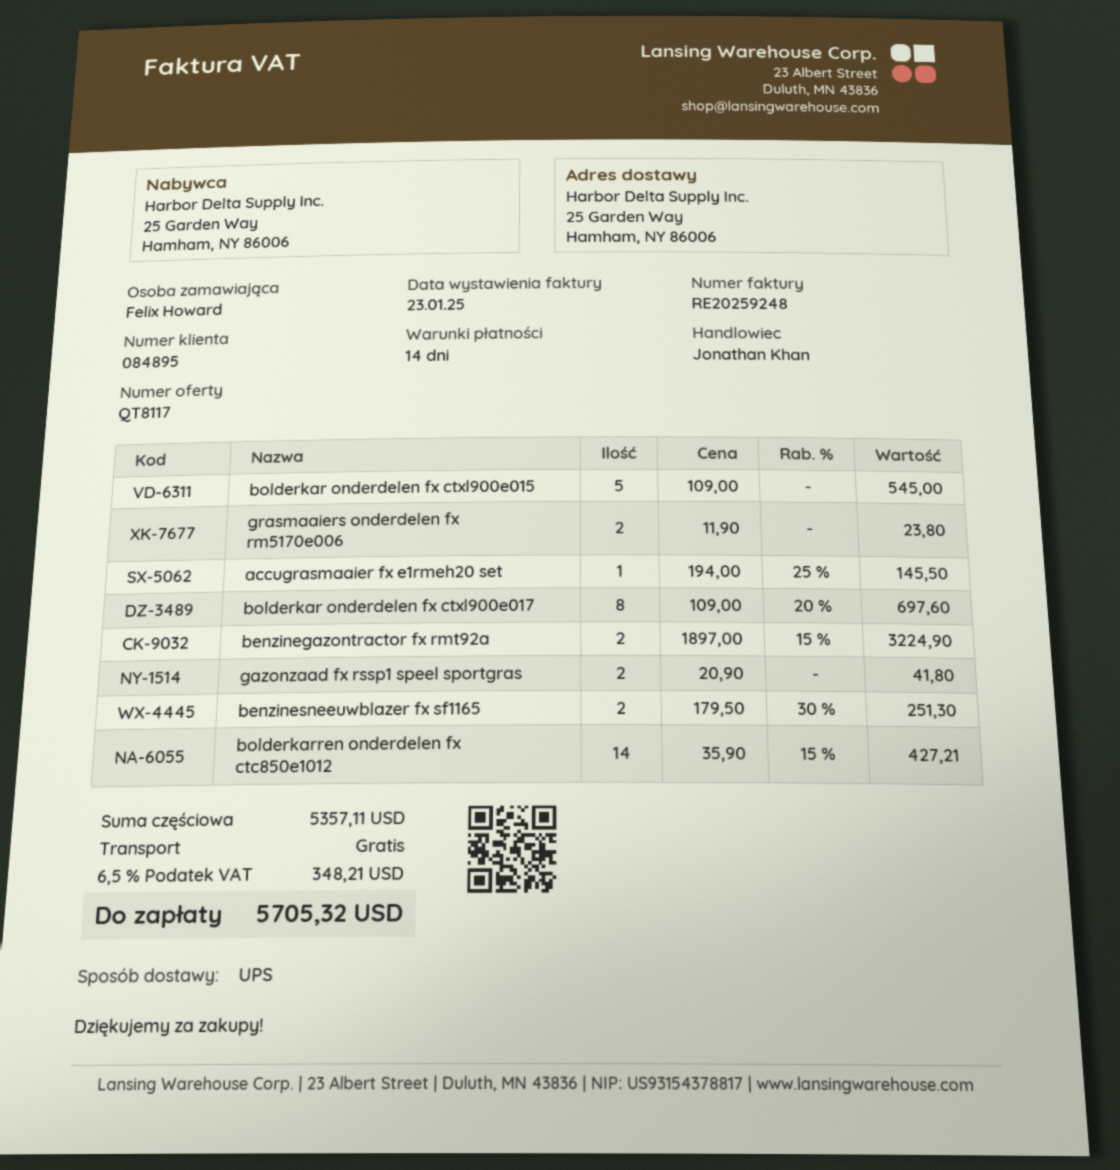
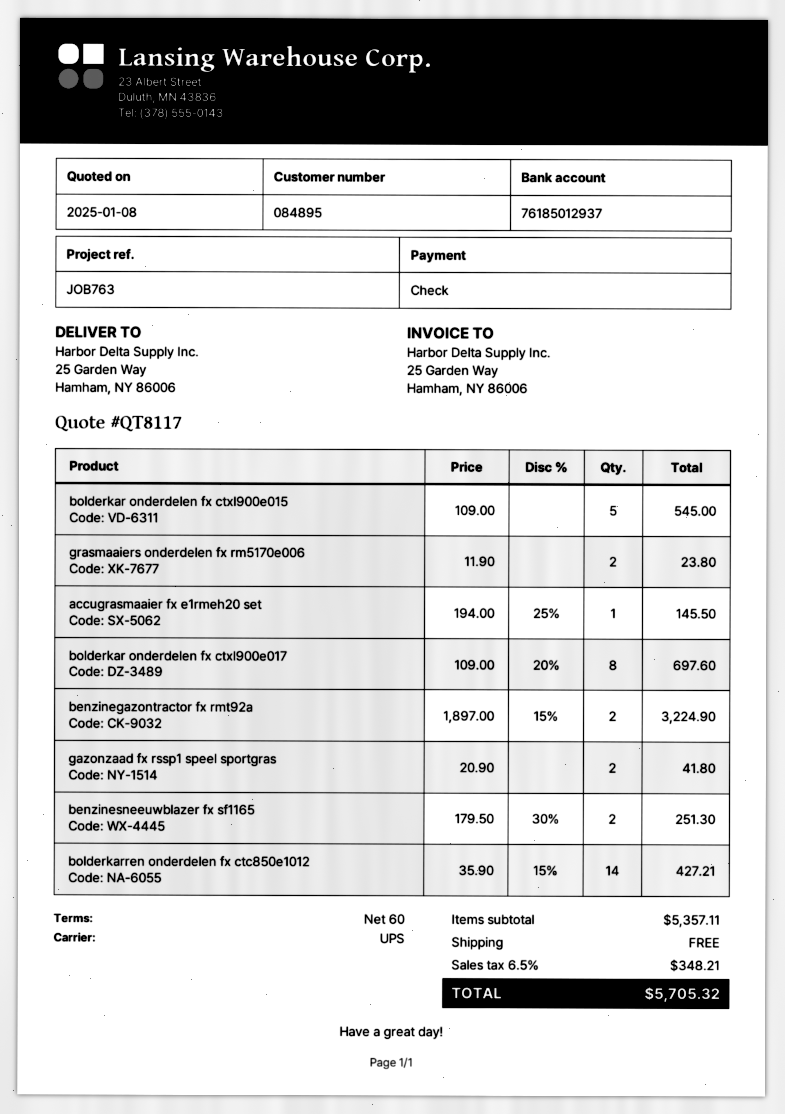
payment terms: 14 days -> 60 days

